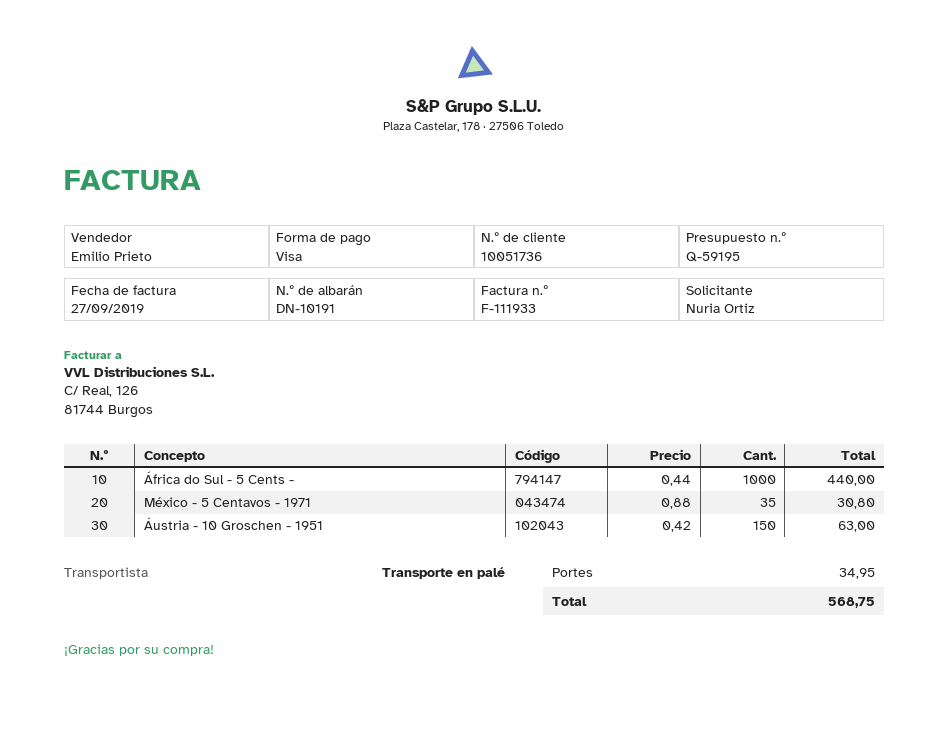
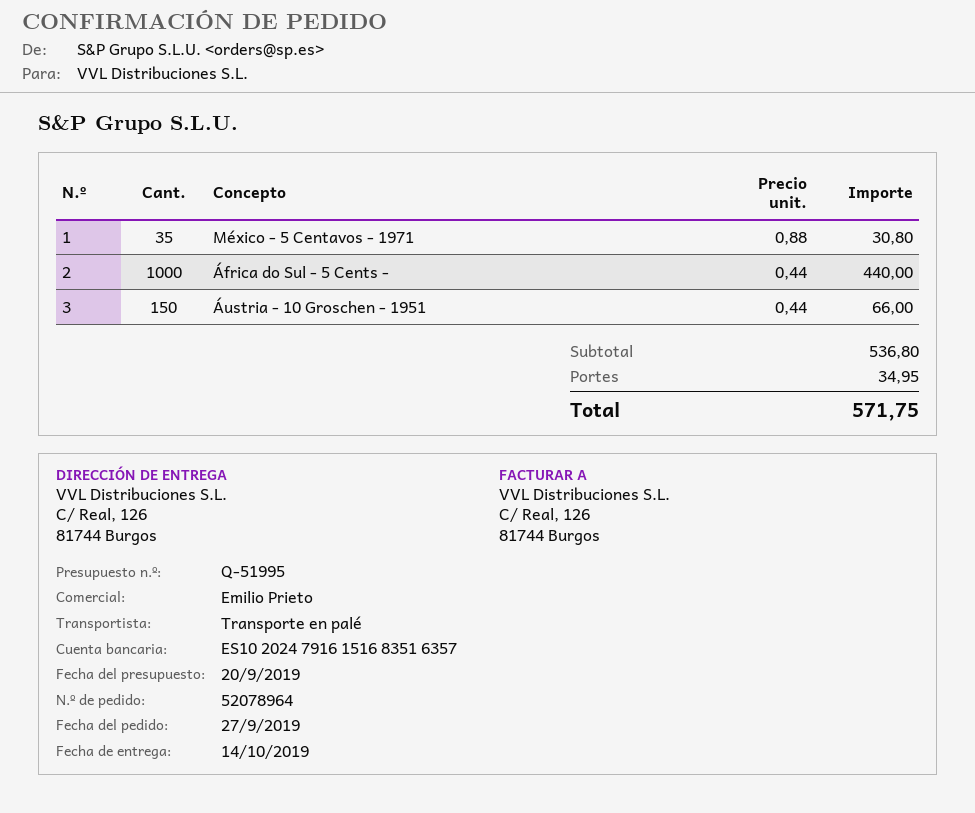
quote number: Q-59195 -> Q-51995
Áustria - 10 Groschen - 1951: 150 x 0.42 = 63.00 -> 150 x 0.44 = 66.00
total: 568.75 -> 571.75

